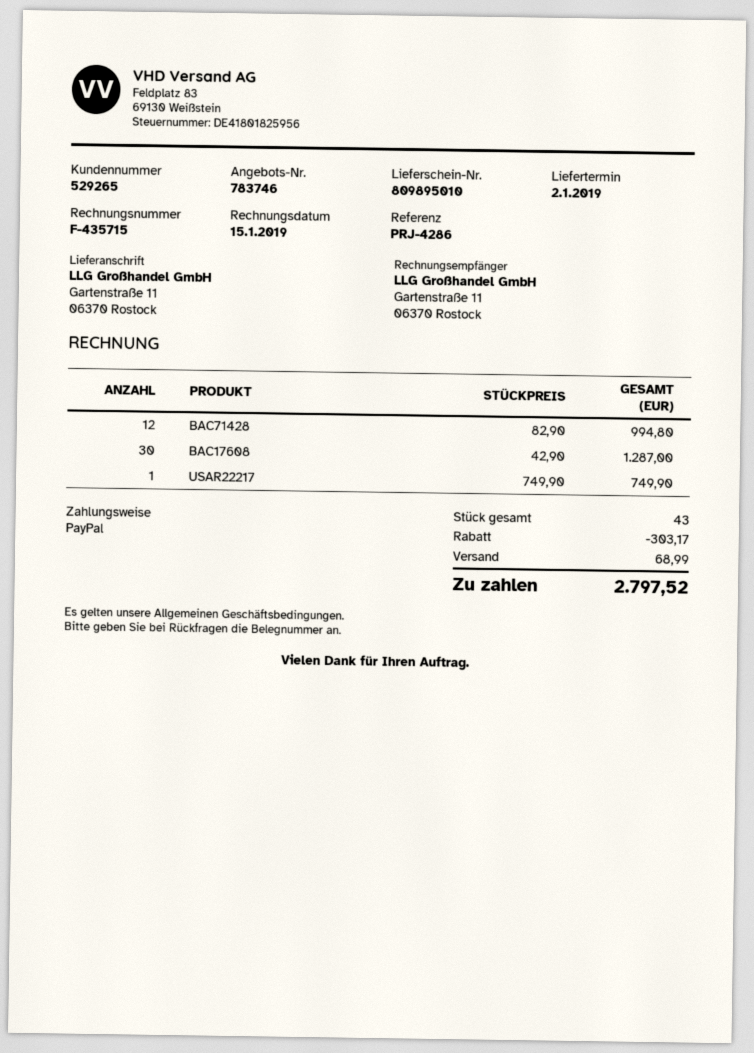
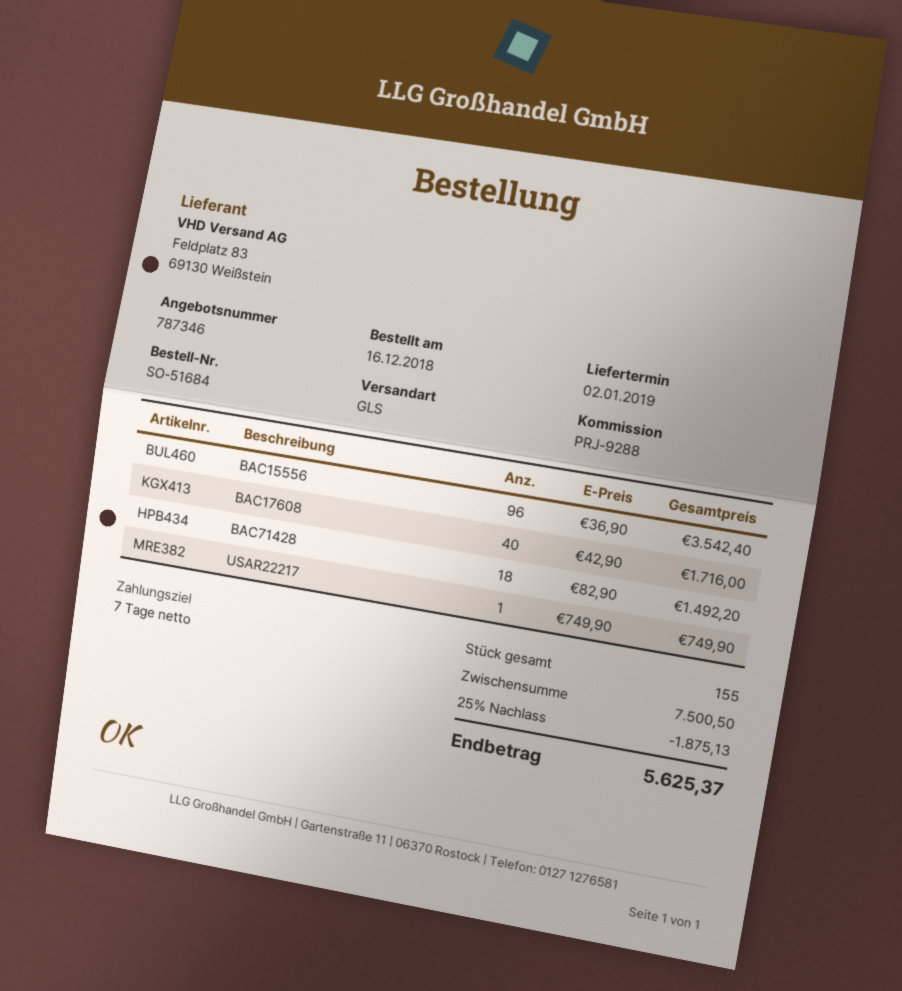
quote number: 783746 -> 787346
reference: PRJ-4286 -> PRJ-9288
BAC71428: 12 x 82.90 = 994.80 -> 18 x 82.90 = 1492.20
BAC17608: 30 x 42.90 = 1287.00 -> 40 x 42.90 = 1716.00
BAC15556: none -> 96 x 36.90 = 3542.40
total quantity: 43 -> 155
discount: 303.17 -> 1875.13
shipping: 68.99 -> none
total: 2797.52 -> 5625.37

